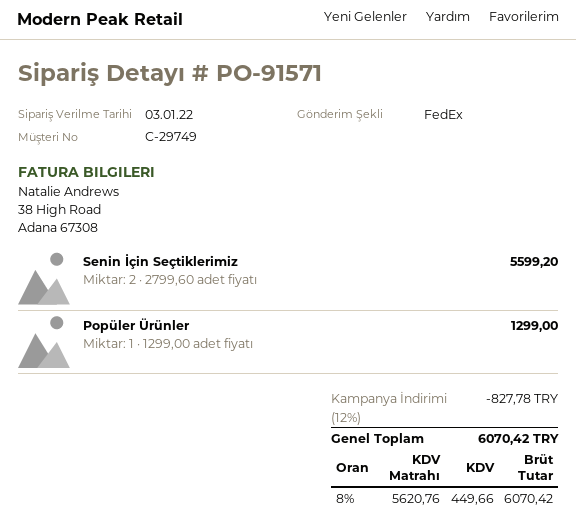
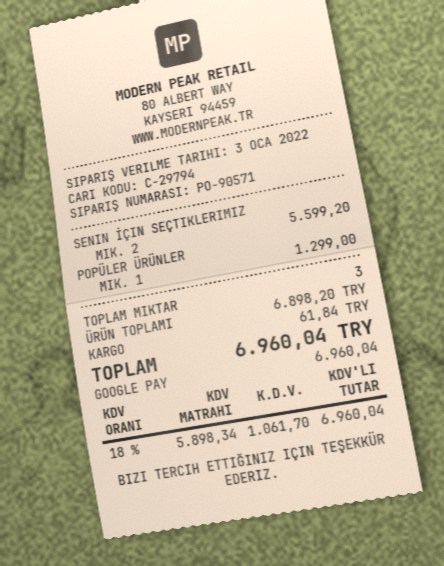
order number: PO-91571 -> PO-90571
customer number: C-29749 -> C-29794
discount: 12% = 827.78 -> none
shipping: none -> 61.84
net: 5620.76 -> 5898.34
tax: 8% = 449.66 -> 18% = 1061.70
total: 6070.42 -> 6960.04

